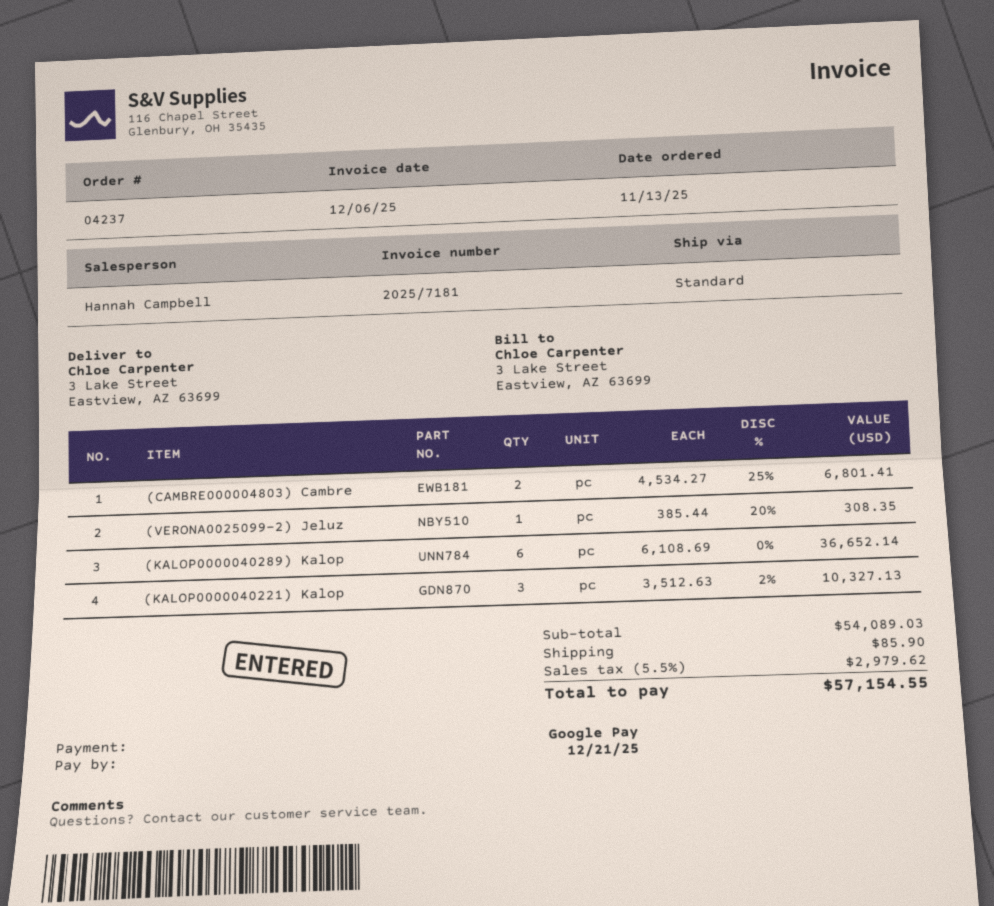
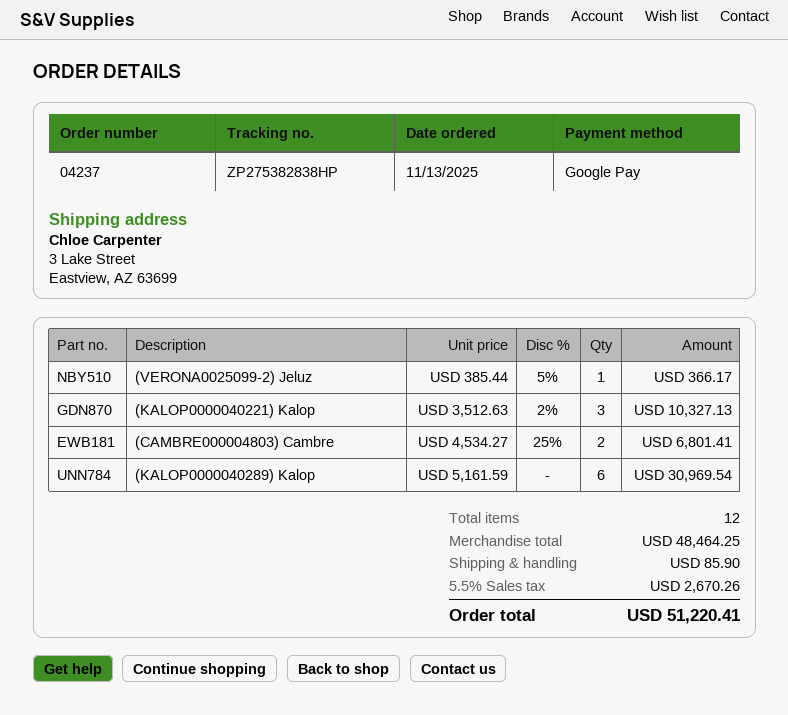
(VERONA0025099-2) Jeluz: 1 x 385.44 - 20% = 308.35 -> 1 x 385.44 - 5% = 366.17
(KALOP0000040289) Kalop: 6 x 6108.69 = 36652.14 -> 6 x 5161.59 = 30969.54
subtotal: 54089.03 -> 48464.25
tax: 5.5% = 2979.62 -> 5.5% = 2670.26
total: 57154.55 -> 51220.41

